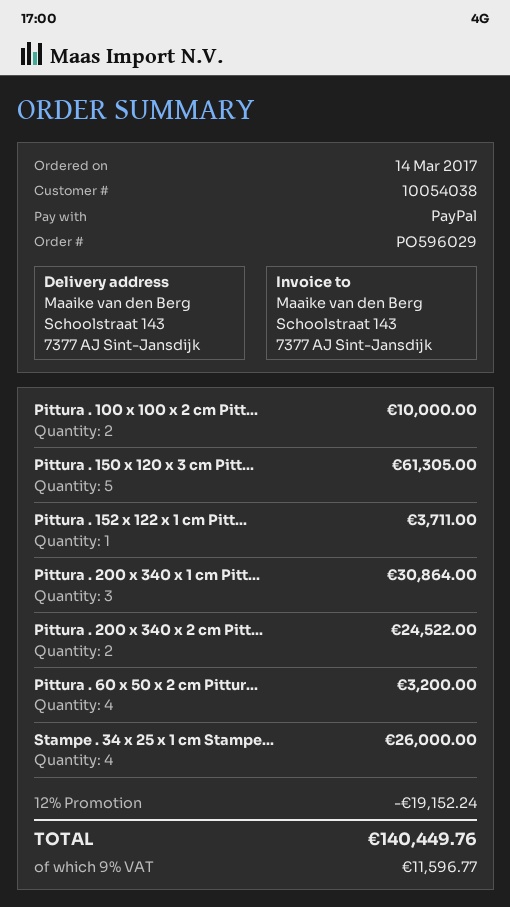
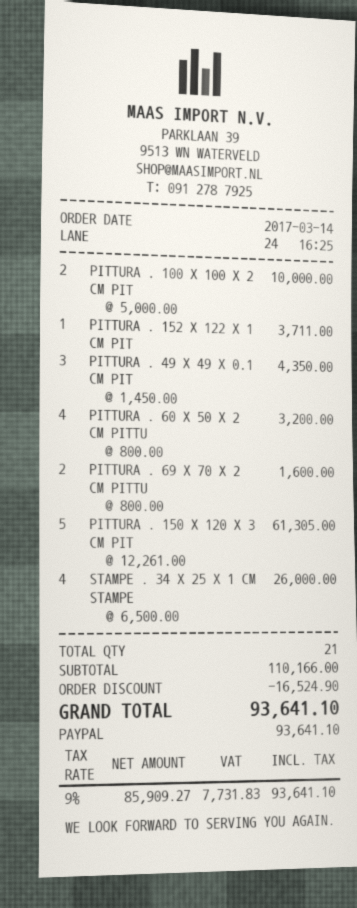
Pittura . 200 x 340 x 1 cm Pitt...: 3 for 30864.00 -> none
Pittura . 200 x 340 x 2 cm Pitt...: 2 for 24522.00 -> none
PITTURA . 49 X 49 X 0.1 CM PIT: none -> 3 for 4350.00
PITTURA . 69 X 70 X 2 CM PITTU: none -> 2 for 1600.00
discount: 19152.24 -> 16524.90
tax: 9% = 11596.77 -> 9% = 7731.83
total: 140449.76 -> 93641.10

